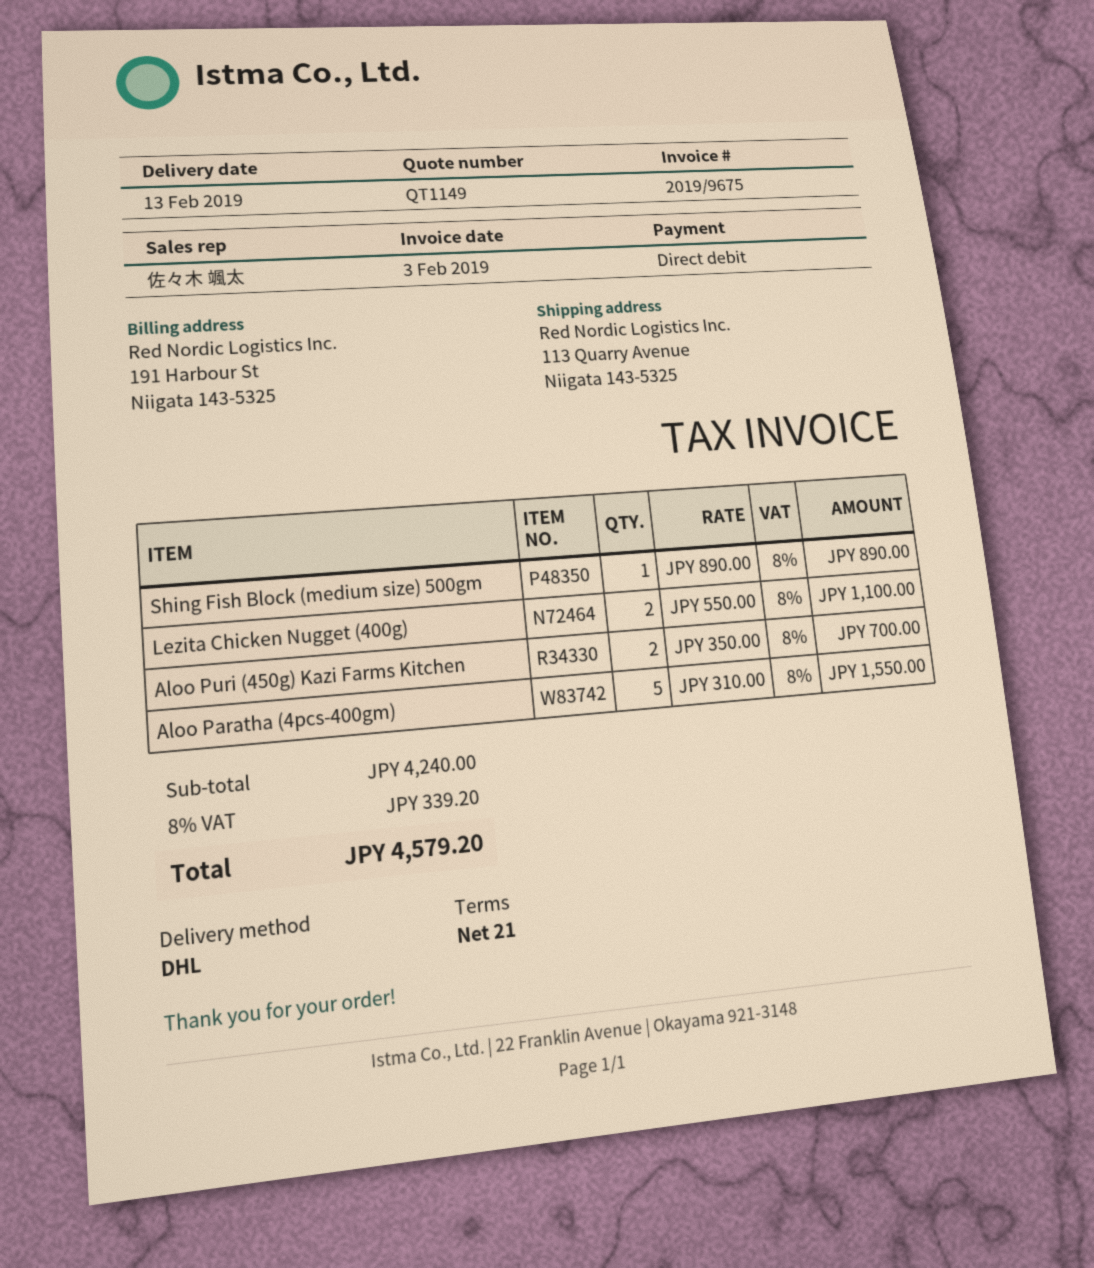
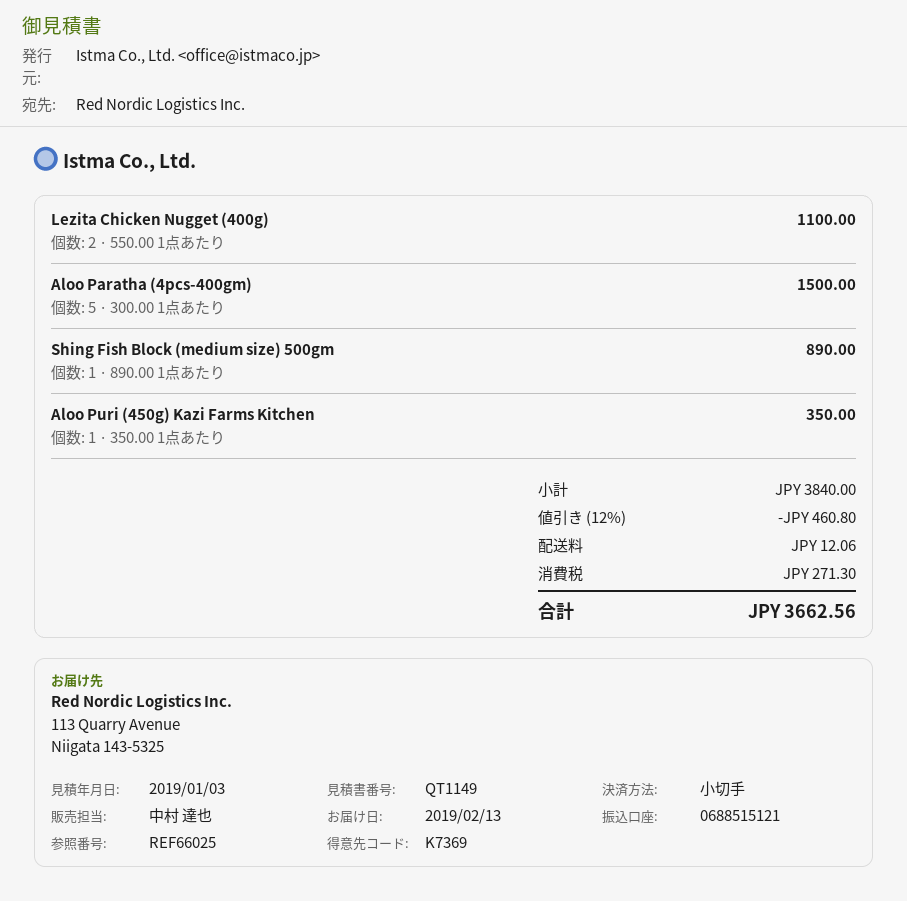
sales rep: 佐々木 颯太 -> 中村 達也
payment method: direct debit -> cheque
Aloo Puri (450g) Kazi Farms Kitchen: 2 x 350.00 = 700.00 -> 1 x 350.00 = 350.00
Aloo Paratha (4pcs-400gm): 5 x 310.00 = 1550.00 -> 5 x 300.00 = 1500.00
subtotal: 4240.00 -> 3840.00
discount: none -> 12% = 460.80
shipping: none -> 12.06
tax: 339.20 -> 271.30
total: 4579.20 -> 3662.56

